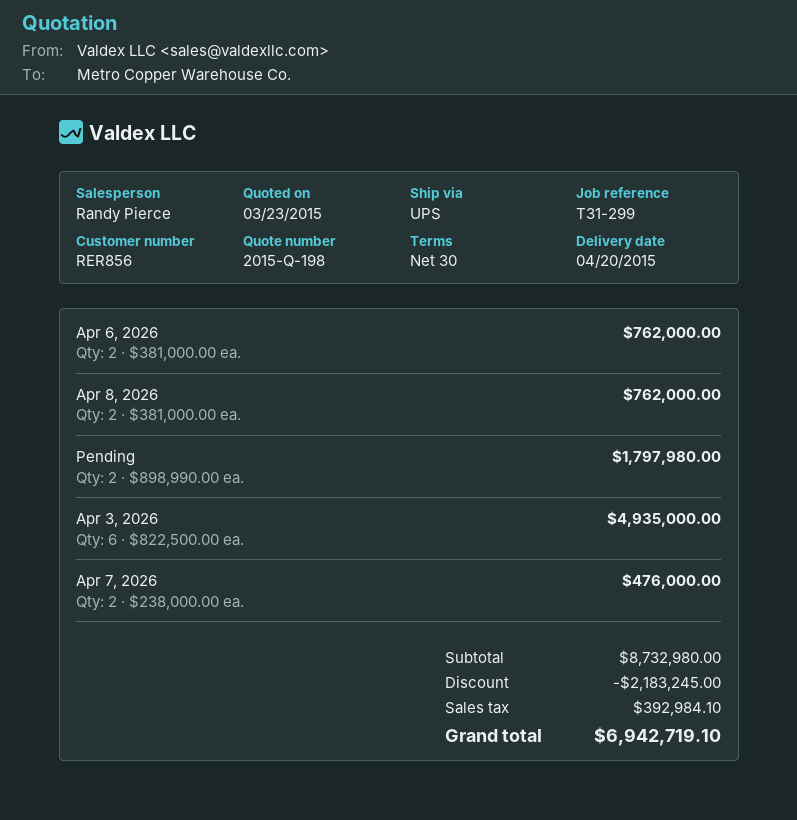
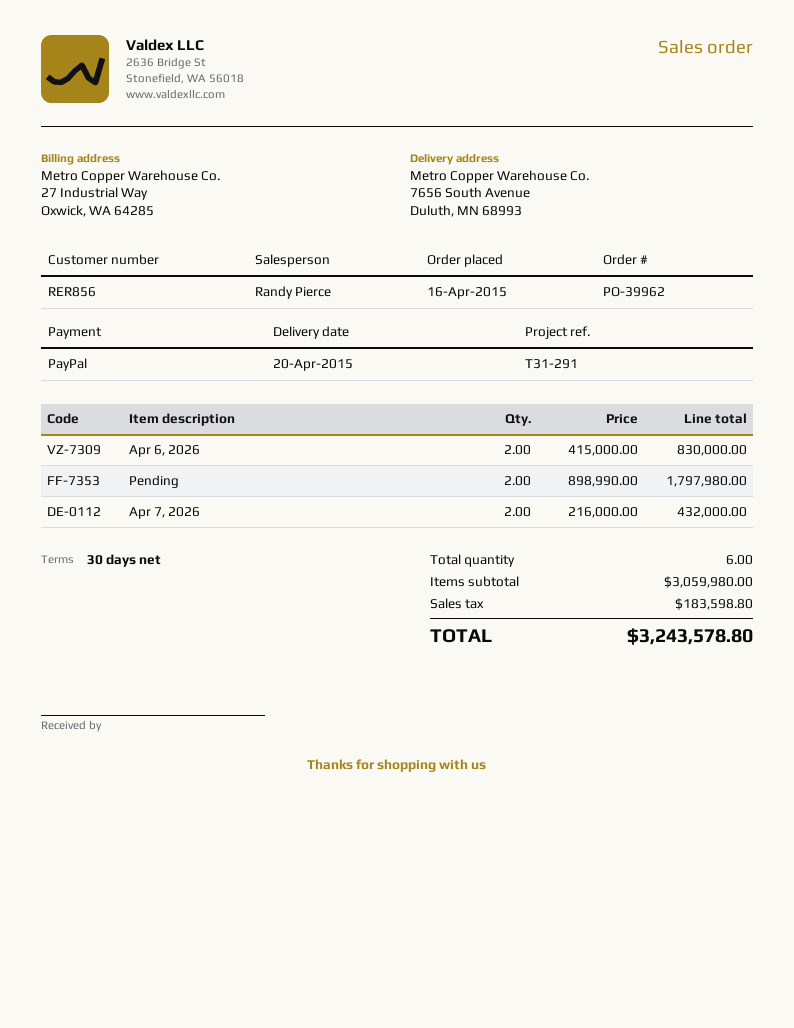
reference: T31-299 -> T31-291
Apr 6, 2026: 2 x 381000.00 = 762000.00 -> 2 x 415000.00 = 830000.00
Apr 8, 2026: 2 x 381000.00 = 762000.00 -> none
Apr 3, 2026: 6 x 822500.00 = 4935000.00 -> none
Apr 7, 2026: 2 x 238000.00 = 476000.00 -> 2 x 216000.00 = 432000.00
subtotal: 8732980.00 -> 3059980.00
discount: 2183245.00 -> none
tax: 392984.10 -> 183598.80
total: 6942719.10 -> 3243578.80

